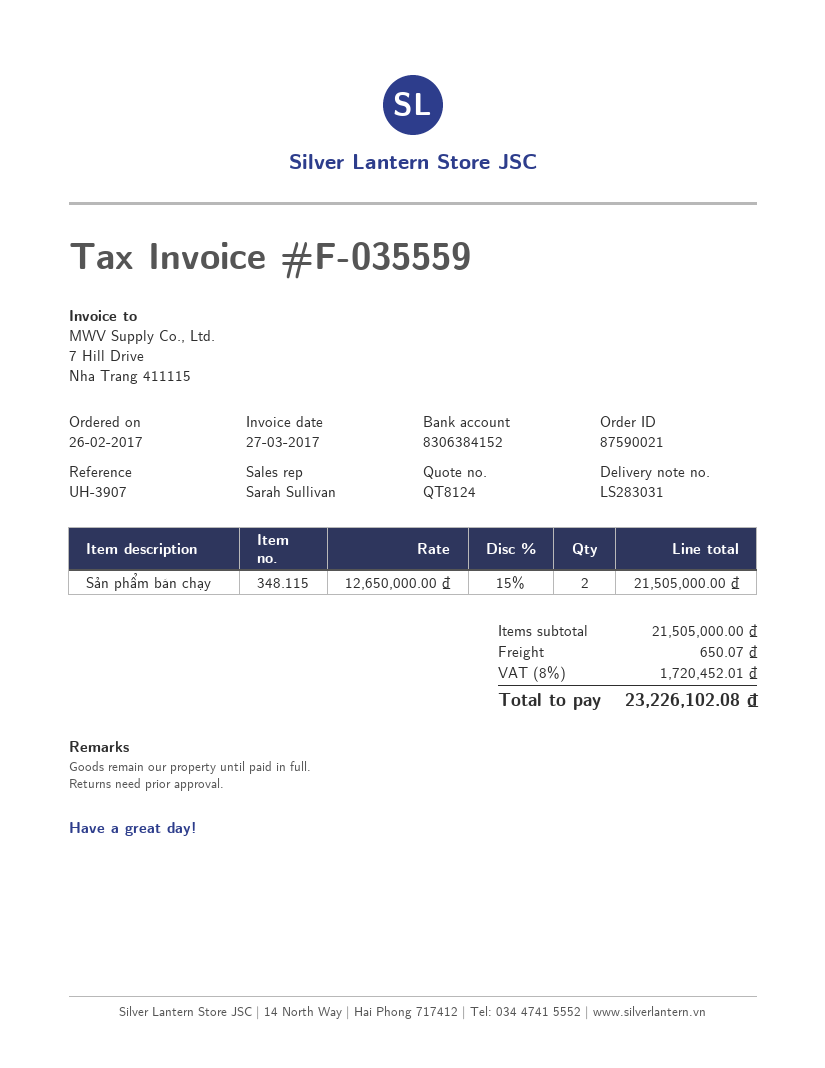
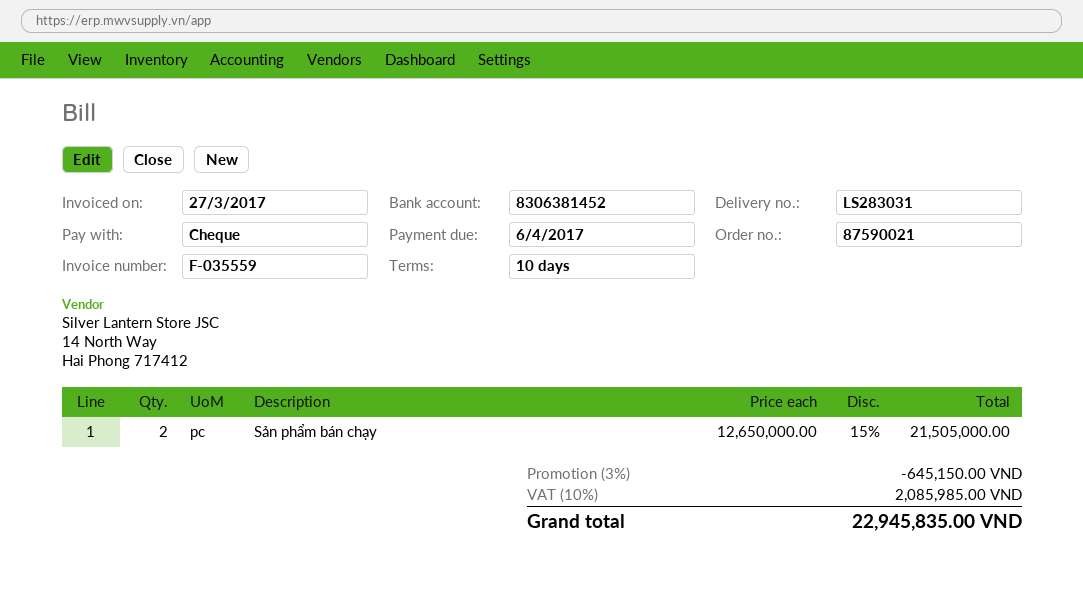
bank account: 8306384152 -> 8306381452
discount: none -> 3% = 645150.00
shipping: 650.07 -> none
tax: 8% = 1720452.01 -> 10% = 2085985.00
total: 23226102.08 -> 22945835.00

